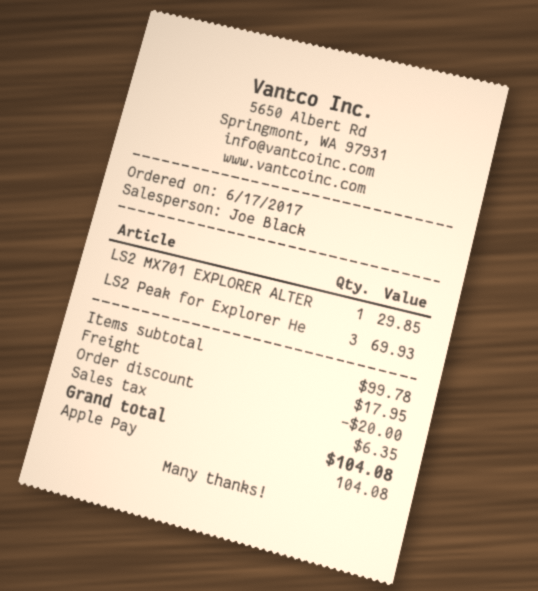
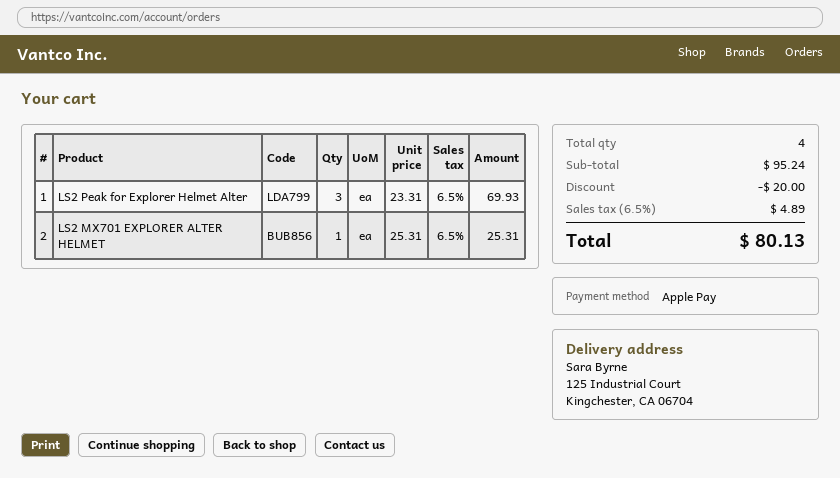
LS2 MX701 EXPLORER ALTER: 1 for 29.85 -> 1 for 25.31
subtotal: 99.78 -> 95.24
shipping: 17.95 -> none
tax: 6.35 -> 4.89
total: 104.08 -> 80.13

